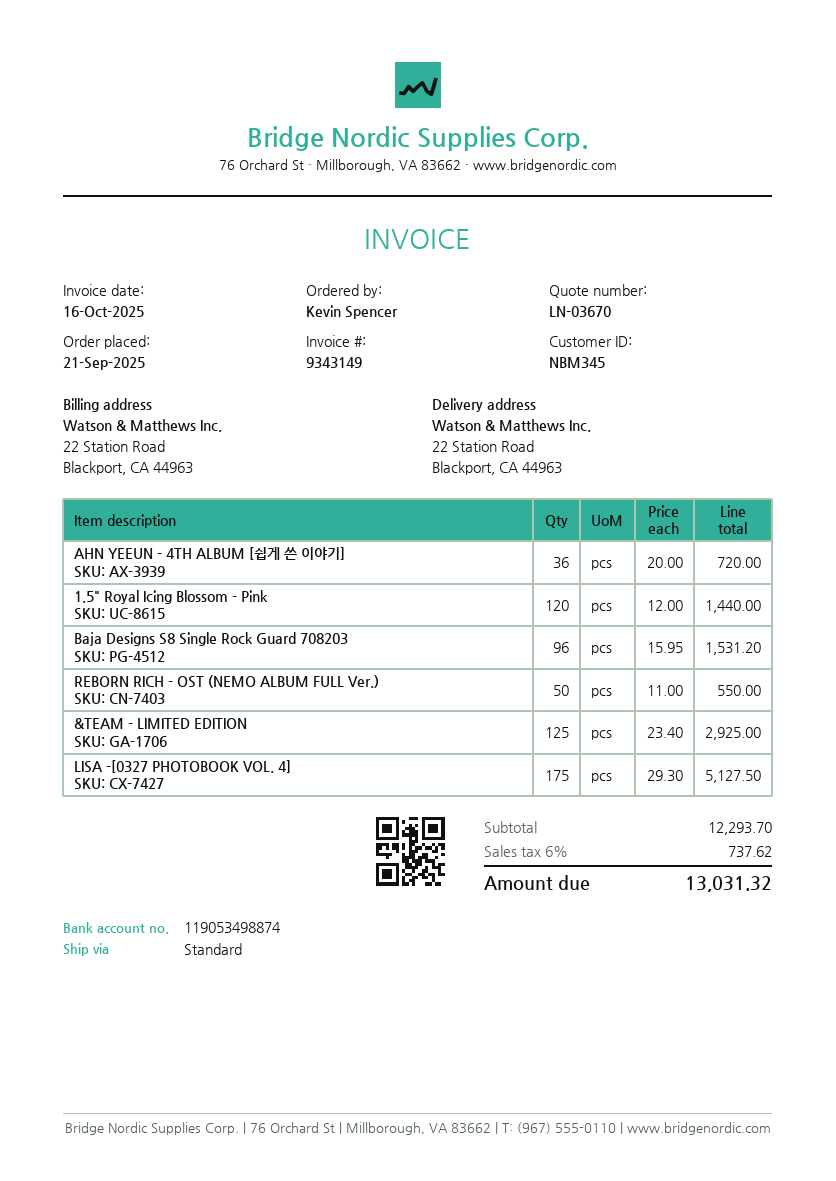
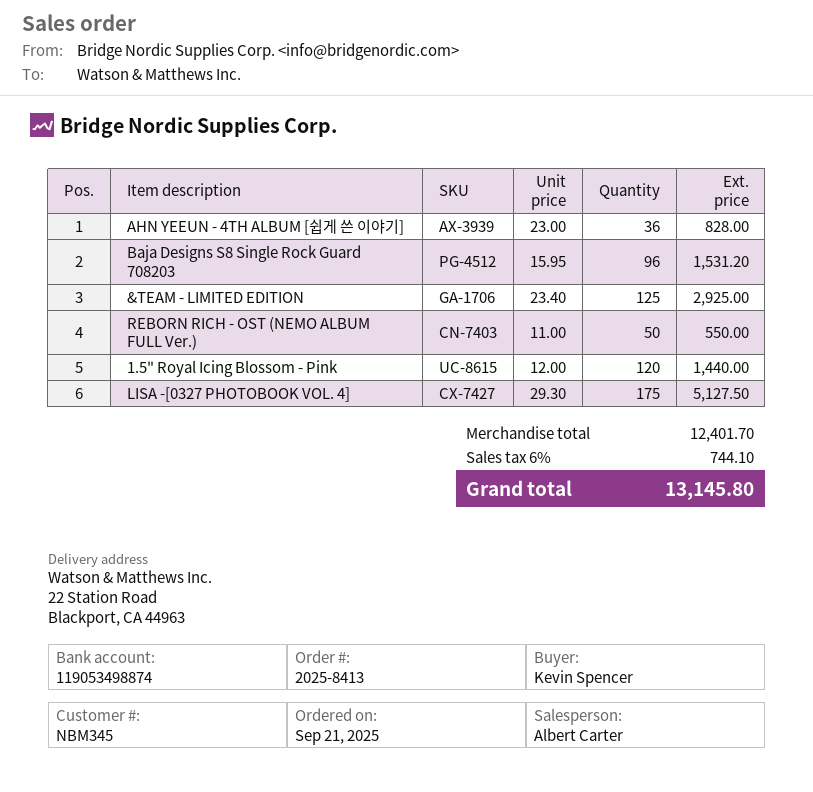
AHN YEEUN - 4TH ALBUM [쉽게 쓴 이야기]: 36 x 20.00 = 720.00 -> 36 x 23.00 = 828.00
subtotal: 12293.70 -> 12401.70
tax: 6% = 737.62 -> 6% = 744.10
total: 13031.32 -> 13145.80

